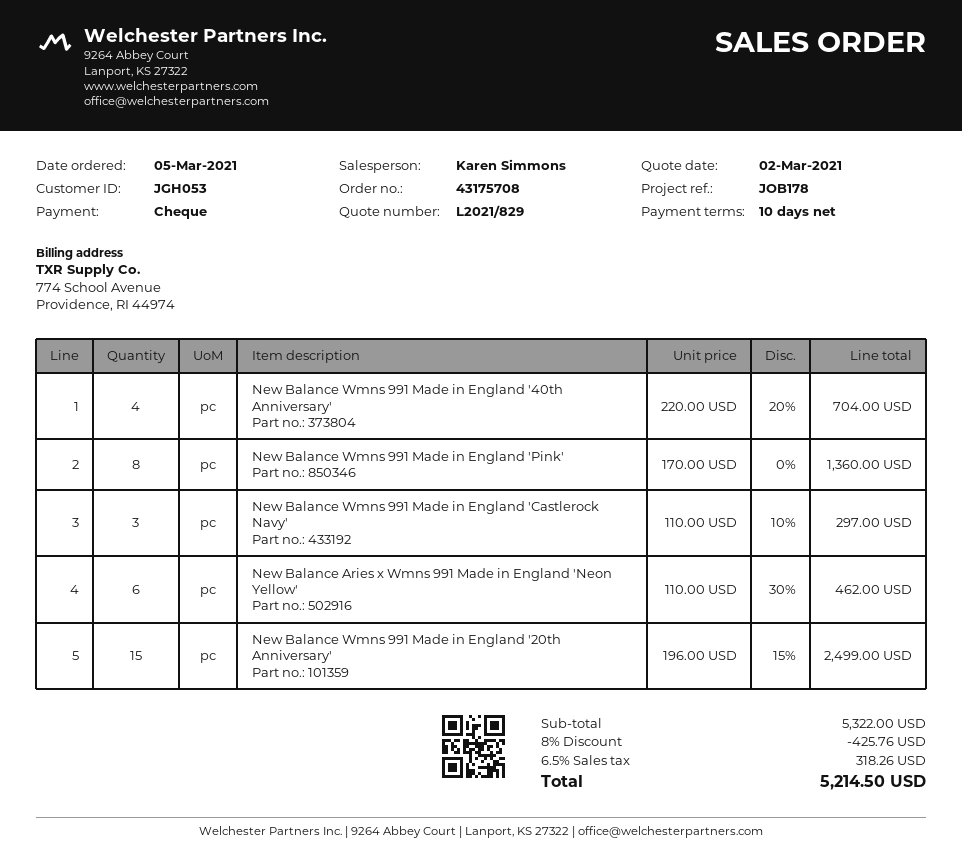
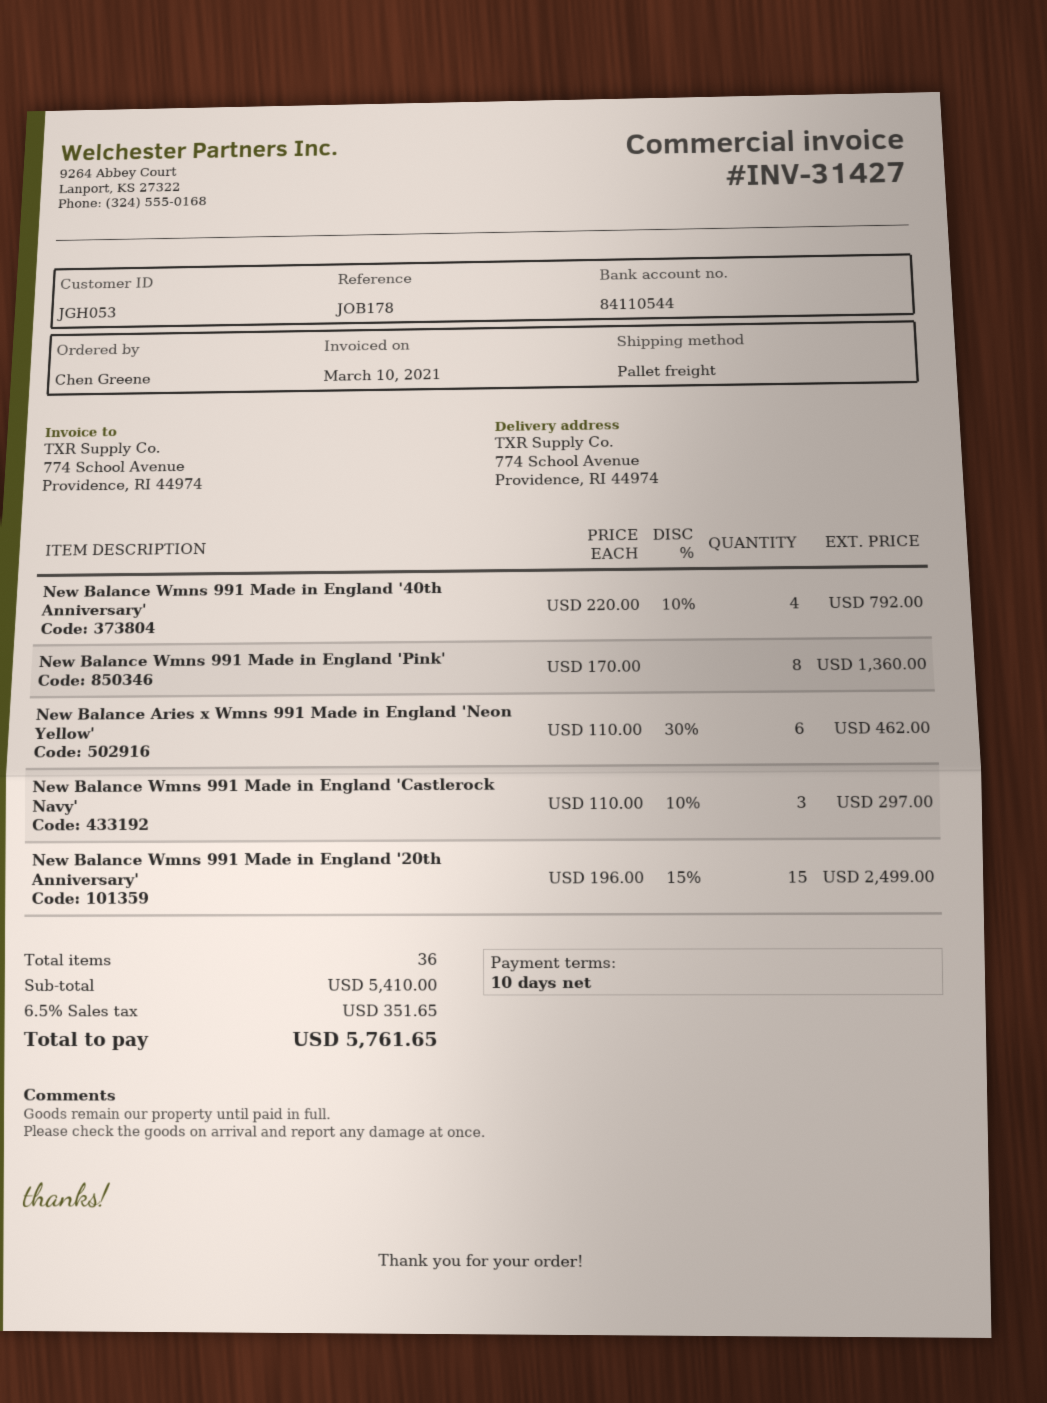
New Balance Wmns 991 Made in England '40th Anniversary': 4 x 220.00 - 20% = 704.00 -> 4 x 220.00 - 10% = 792.00
subtotal: 5322.00 -> 5410.00
discount: 8% = 425.76 -> none
tax: 6.5% = 318.26 -> 6.5% = 351.65
total: 5214.50 -> 5761.65

